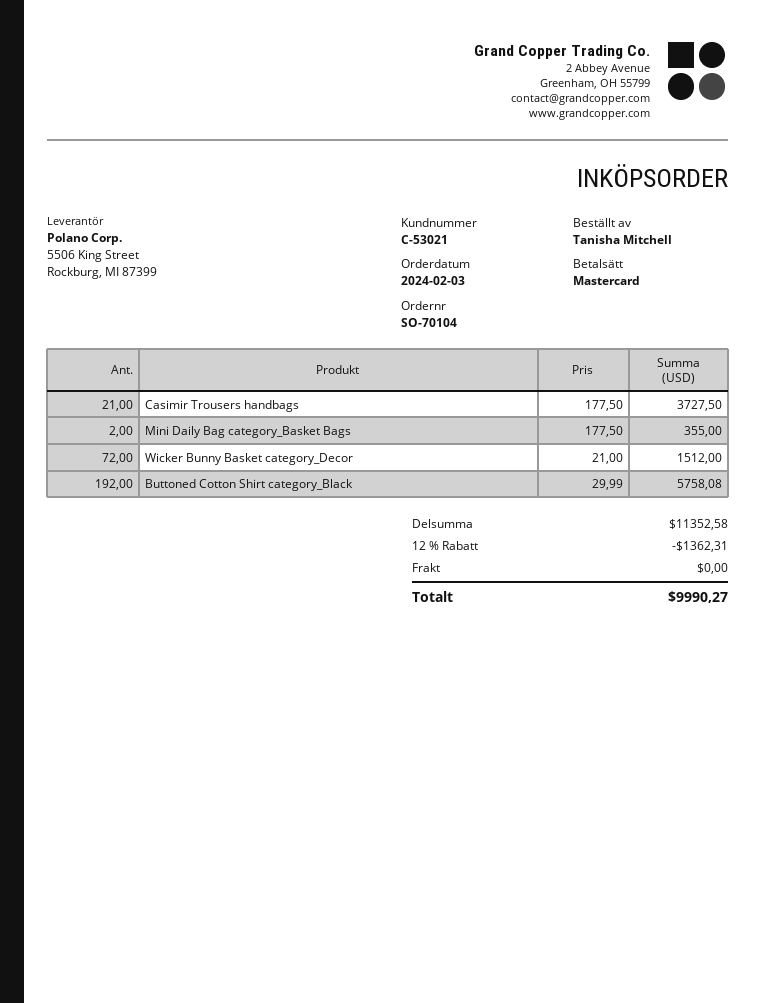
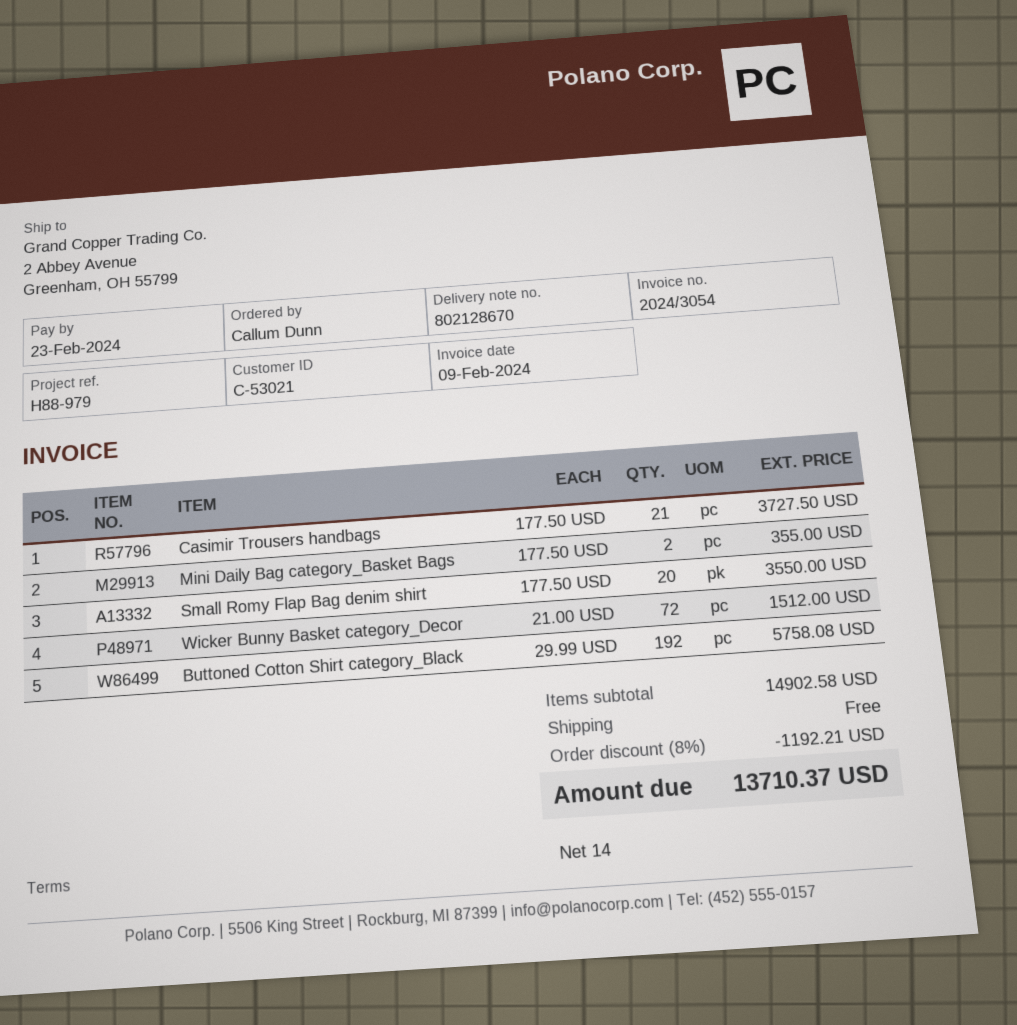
ordered by: Tanisha Mitchell -> Callum Dunn
Small Romy Flap Bag denim shirt: none -> 20 x 177.50 = 3550.00
subtotal: 11352.58 -> 14902.58
discount: 12% = 1362.31 -> 8% = 1192.21
total: 9990.27 -> 13710.37

